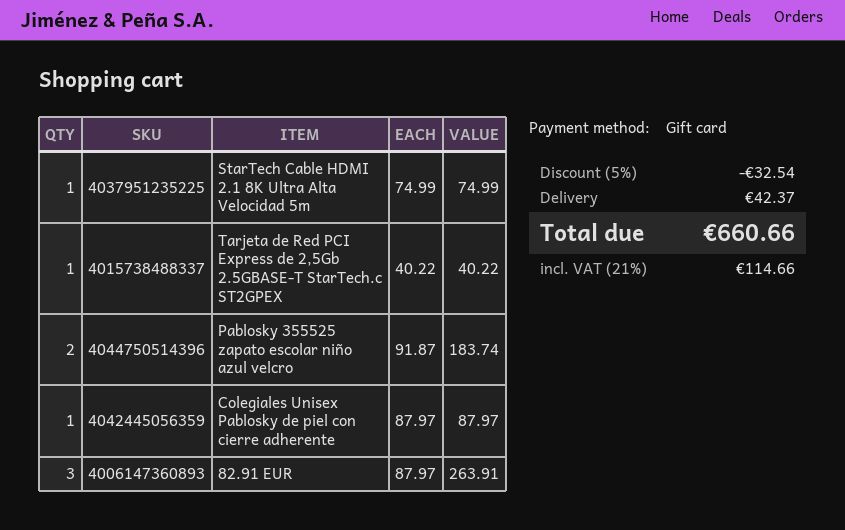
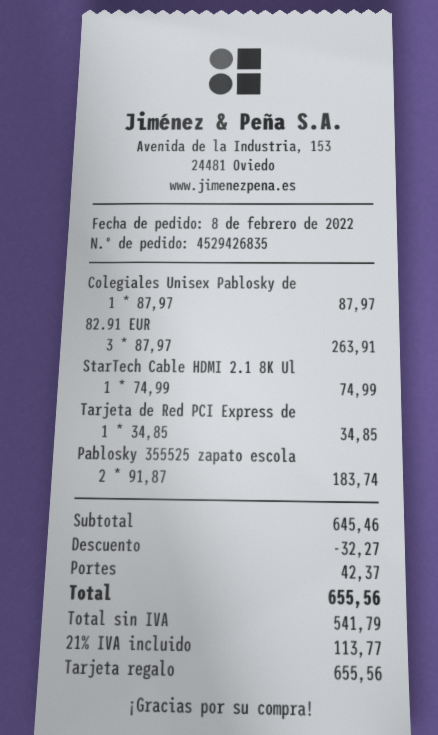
Tarjeta de Red PCI Express de 2,5Gb 2.5GBASE-T StarTech.c ST2GPEX: 1 x 40.22 = 40.22 -> 1 x 34.85 = 34.85
discount: 32.54 -> 32.27
tax: 21% = 114.66 -> 21% = 113.77
total: 660.66 -> 655.56

